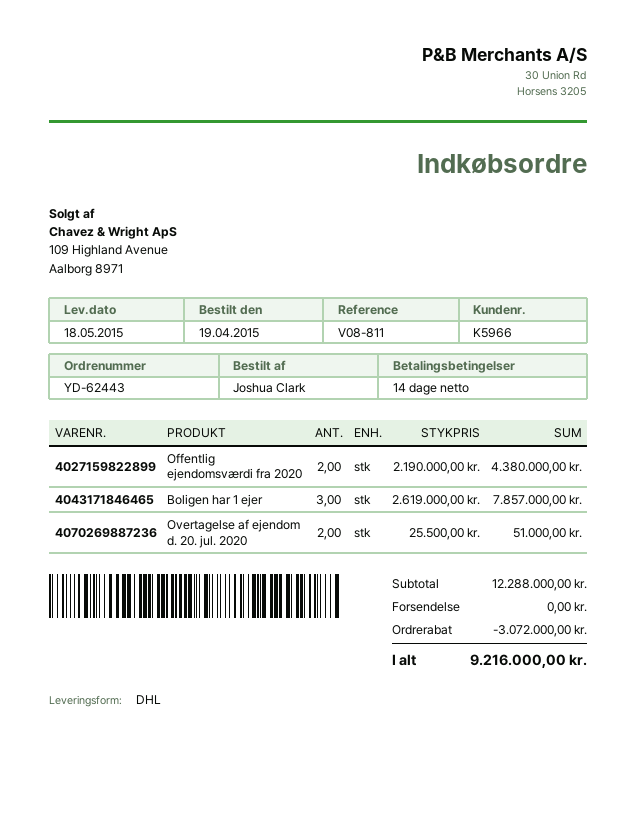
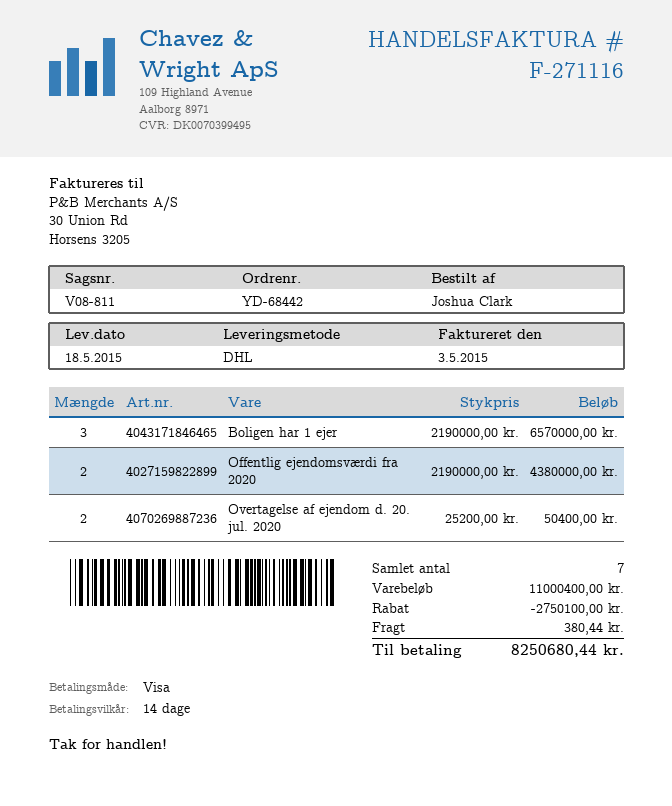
order number: YD-62443 -> YD-68442
Boligen har 1 ejer: 3 x 2619000.00 = 7857000.00 -> 3 x 2190000.00 = 6570000.00
Overtagelse af ejendom d. 20. jul. 2020: 2 x 25500.00 = 51000.00 -> 2 x 25200.00 = 50400.00
subtotal: 12288000.00 -> 11000400.00
discount: 3072000.00 -> 2750100.00
shipping: 0.00 -> 380.44
total: 9216000.00 -> 8250680.44

